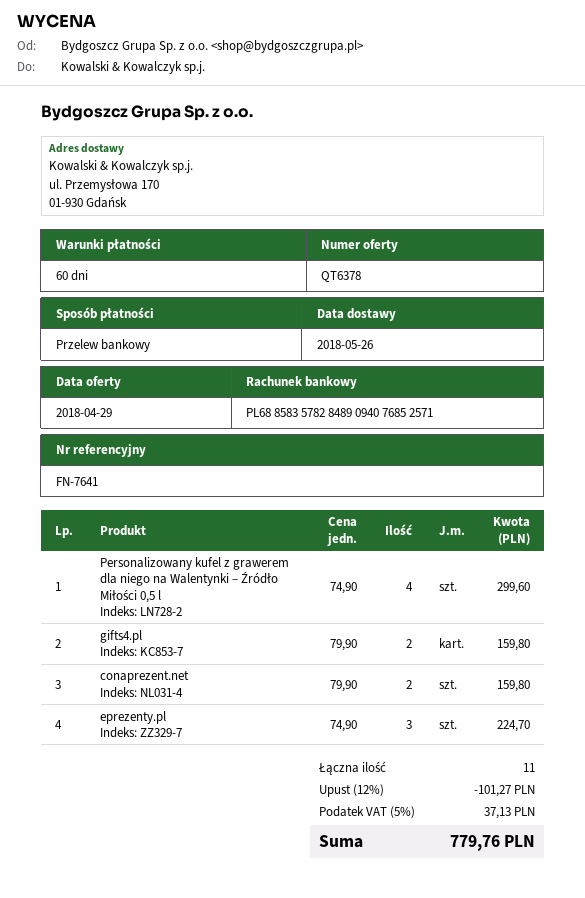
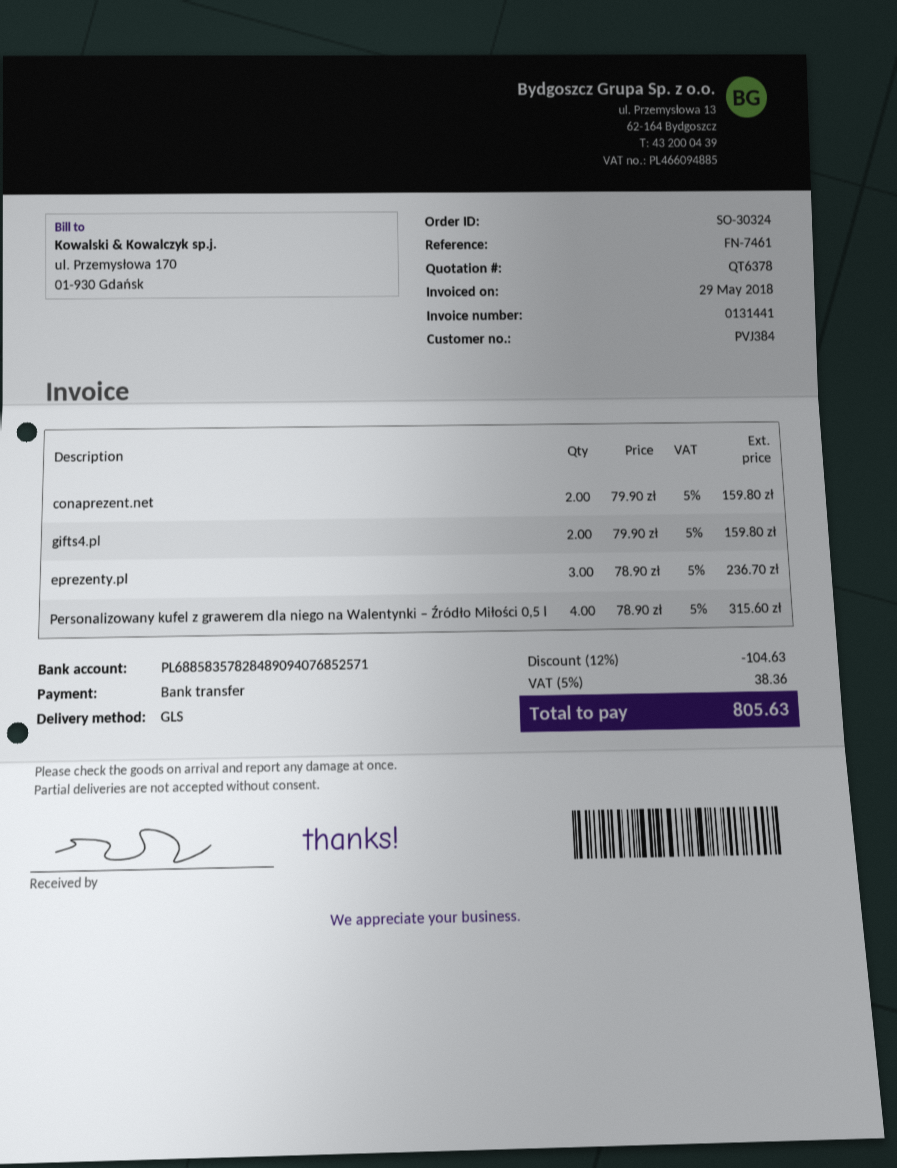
reference: FN-7641 -> FN-7461
Personalizowany kufel z grawerem dla niego na Walentynki – Źródło Miłości 0,5 l: 4 x 74.90 = 299.60 -> 4 x 78.90 = 315.60
eprezenty.pl: 3 x 74.90 = 224.70 -> 3 x 78.90 = 236.70
discount: 12% = 101.27 -> 12% = 104.63
tax: 5% = 37.13 -> 5% = 38.36
total: 779.76 -> 805.63

